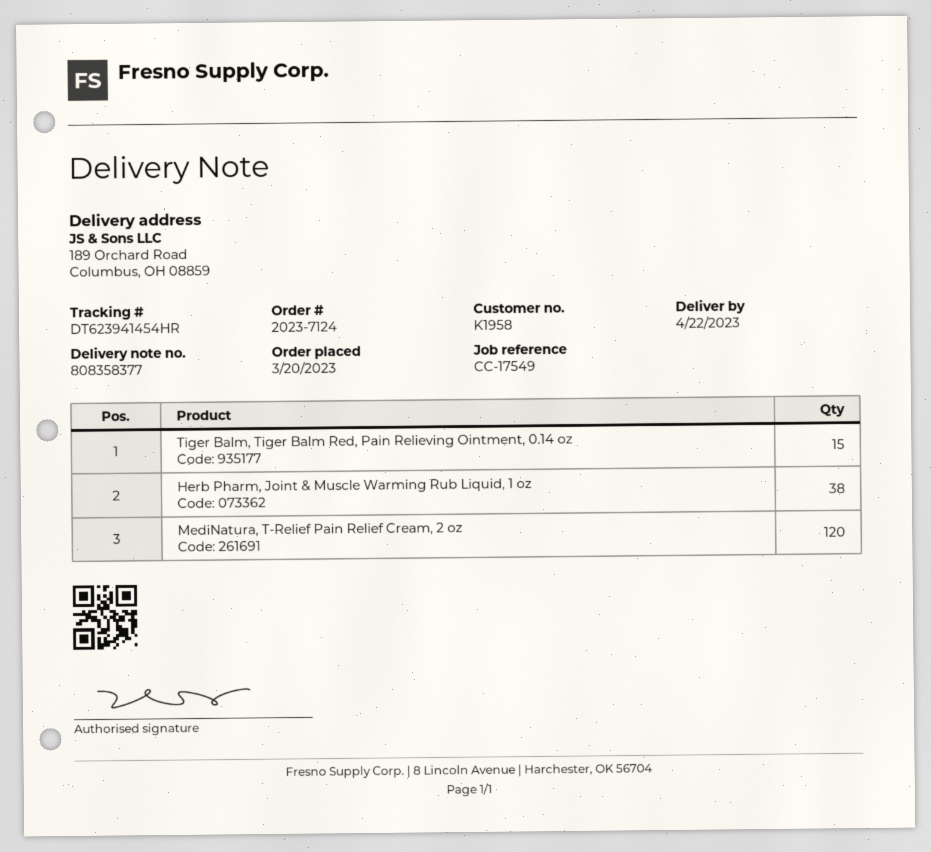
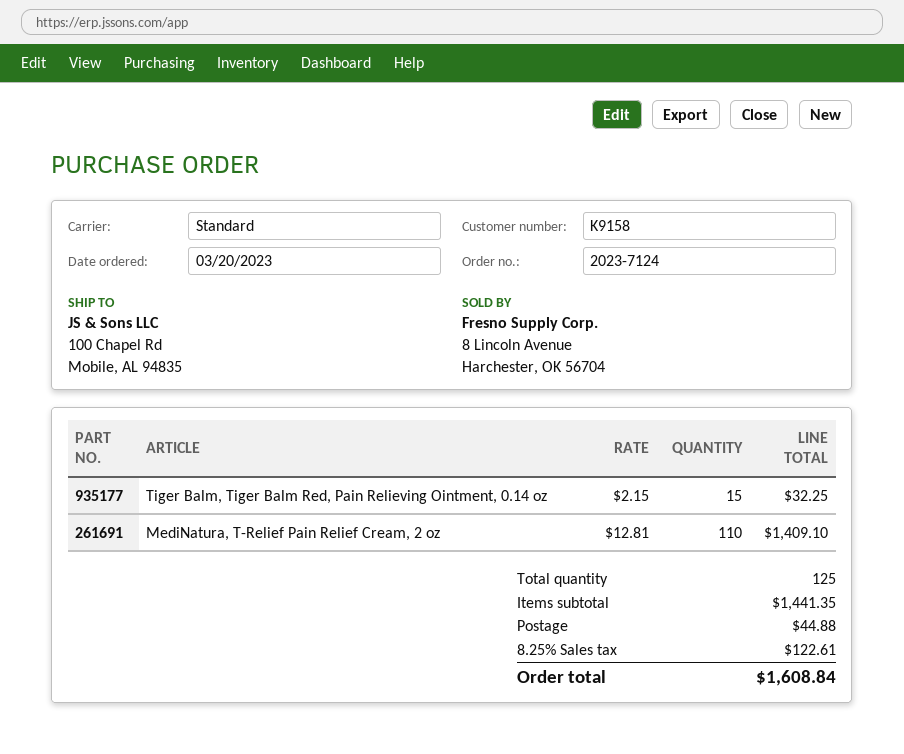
customer number: K1958 -> K9158
ship to: 189 Orchard Road, Columbus, OH 08859 -> 100 Chapel Rd, Mobile, AL 94835
Herb Pharm, Joint & Muscle Warming Rub Liquid, 1 oz: 38 -> none
MediNatura, T-Relief Pain Relief Cream, 2 oz: 120 -> 110

